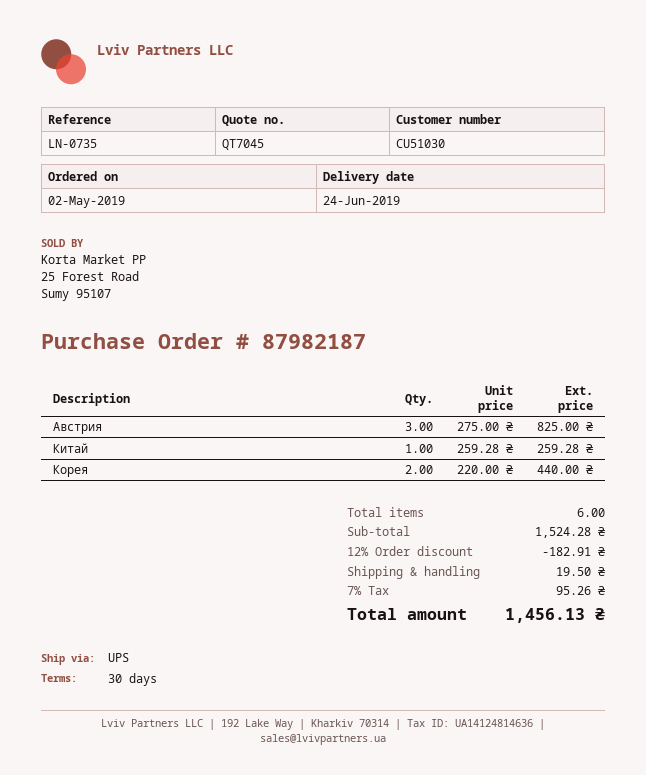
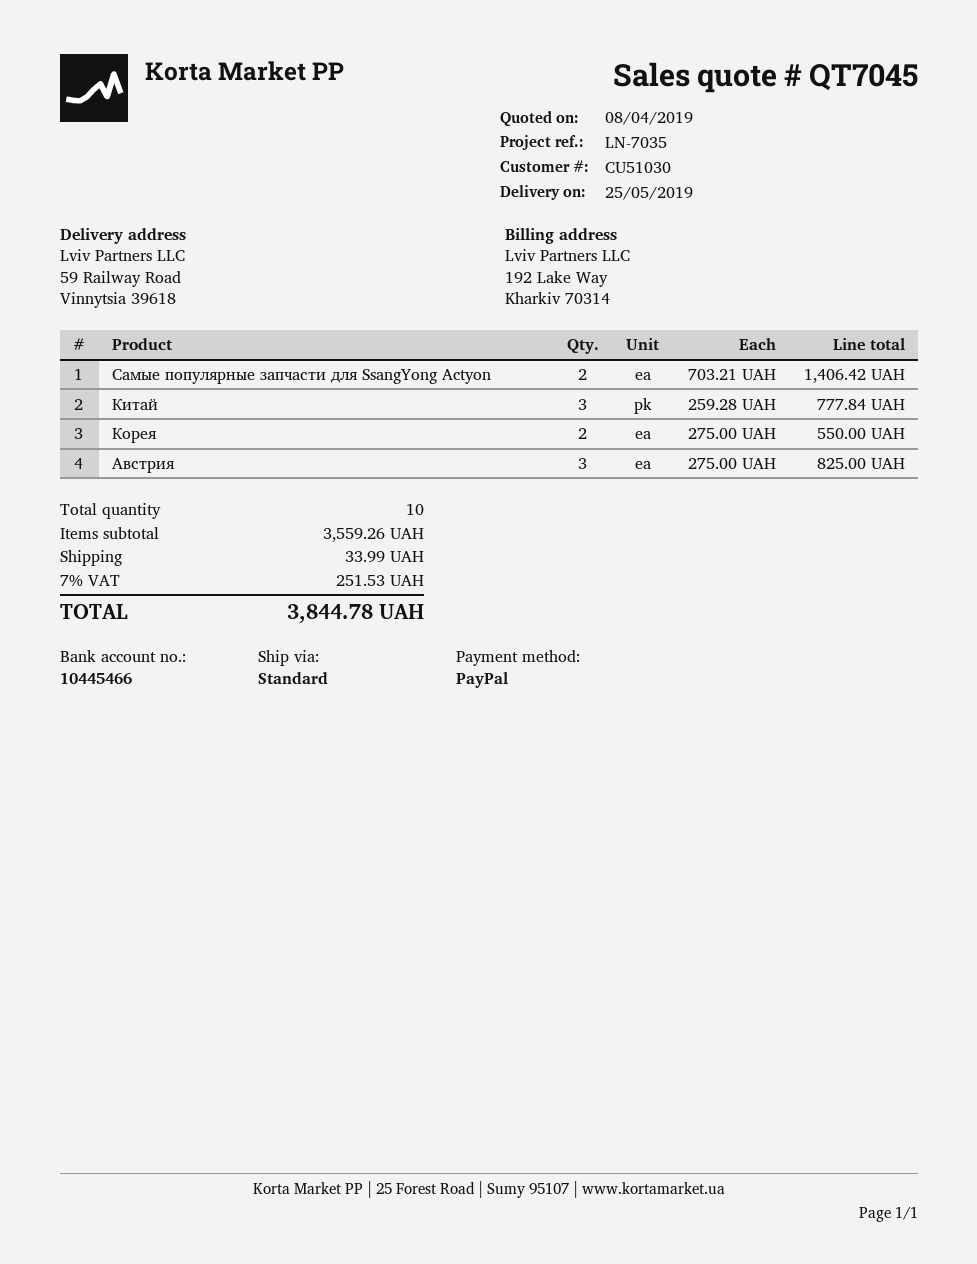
delivery date: 2019-06-24 -> 2019-05-25
reference: LN-0735 -> LN-7035
shipping method: UPS -> standard
Китай: 1 x 259.28 = 259.28 -> 3 x 259.28 = 777.84
Корея: 2 x 220.00 = 440.00 -> 2 x 275.00 = 550.00
Самые популярные запчасти для SsangYong Actyon: none -> 2 x 703.21 = 1406.42
total quantity: 6 -> 10
subtotal: 1524.28 -> 3559.26
discount: 12% = 182.91 -> none
shipping: 19.50 -> 33.99
tax: 7% = 95.26 -> 7% = 251.53
total: 1456.13 -> 3844.78

